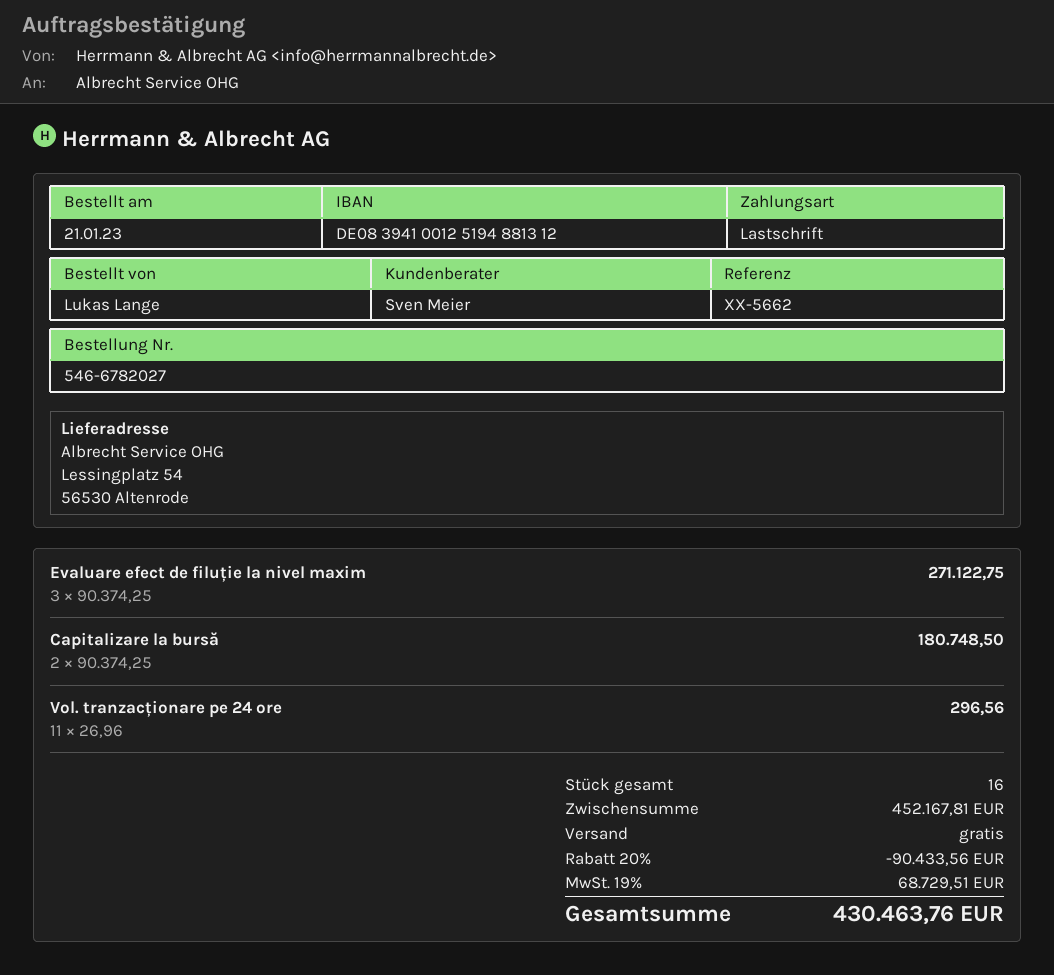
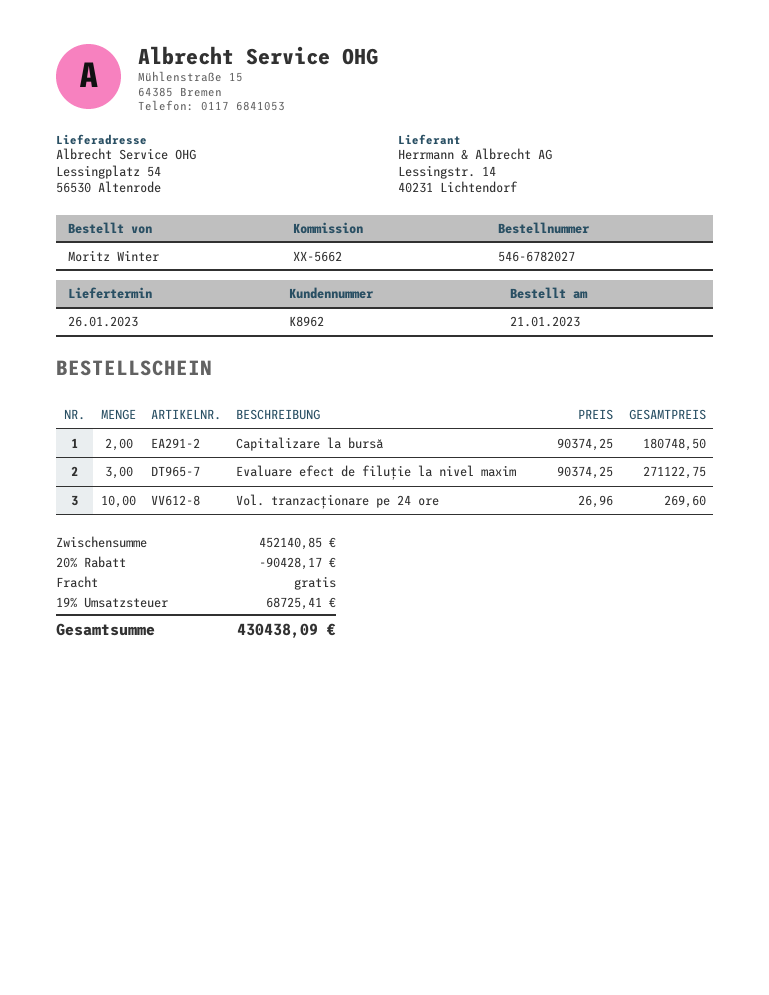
ordered by: Lukas Lange -> Moritz Winter
Vol. tranzacționare pe 24 ore: 11 x 26.96 = 296.56 -> 10 x 26.96 = 269.60
subtotal: 452167.81 -> 452140.85
discount: 20% = 90433.56 -> 20% = 90428.17
tax: 19% = 68729.51 -> 19% = 68725.41
total: 430463.76 -> 430438.09

